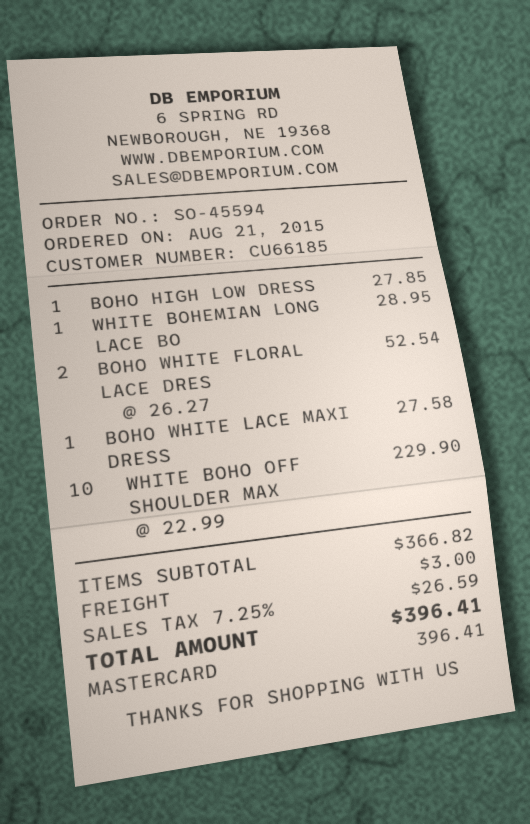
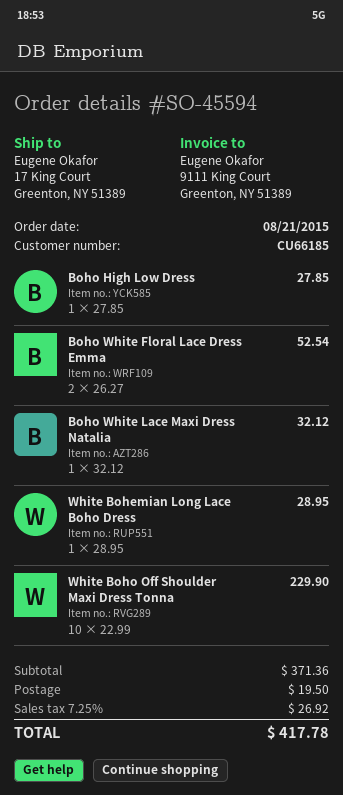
BOHO WHITE LACE MAXI DRESS: 1 x 27.58 = 27.58 -> 1 x 32.12 = 32.12
subtotal: 366.82 -> 371.36
shipping: 3.00 -> 19.50
tax: 7.25% = 26.59 -> 7.25% = 26.92
total: 396.41 -> 417.78

